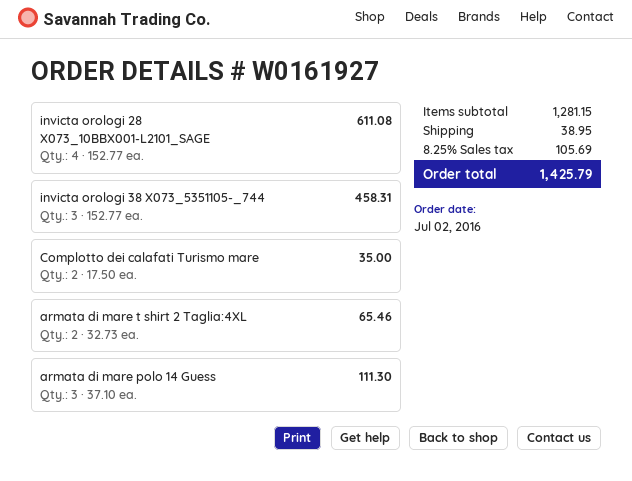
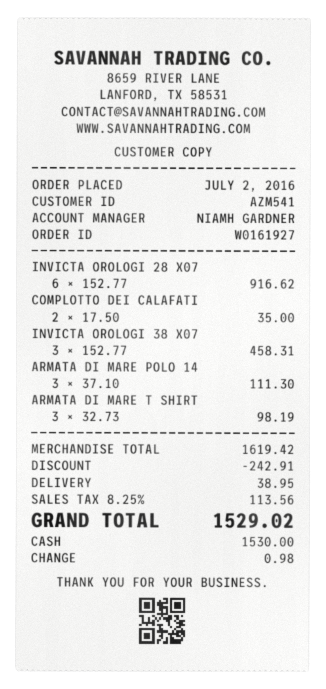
invicta orologi 28 X073_10BBX001-L2101_SAGE: 4 x 152.77 = 611.08 -> 6 x 152.77 = 916.62
armata di mare t shirt 2 Taglia:4XL: 2 x 32.73 = 65.46 -> 3 x 32.73 = 98.19
subtotal: 1281.15 -> 1619.42
discount: none -> 242.91
tax: 8.25% = 105.69 -> 8.25% = 113.56
total: 1425.79 -> 1529.02

